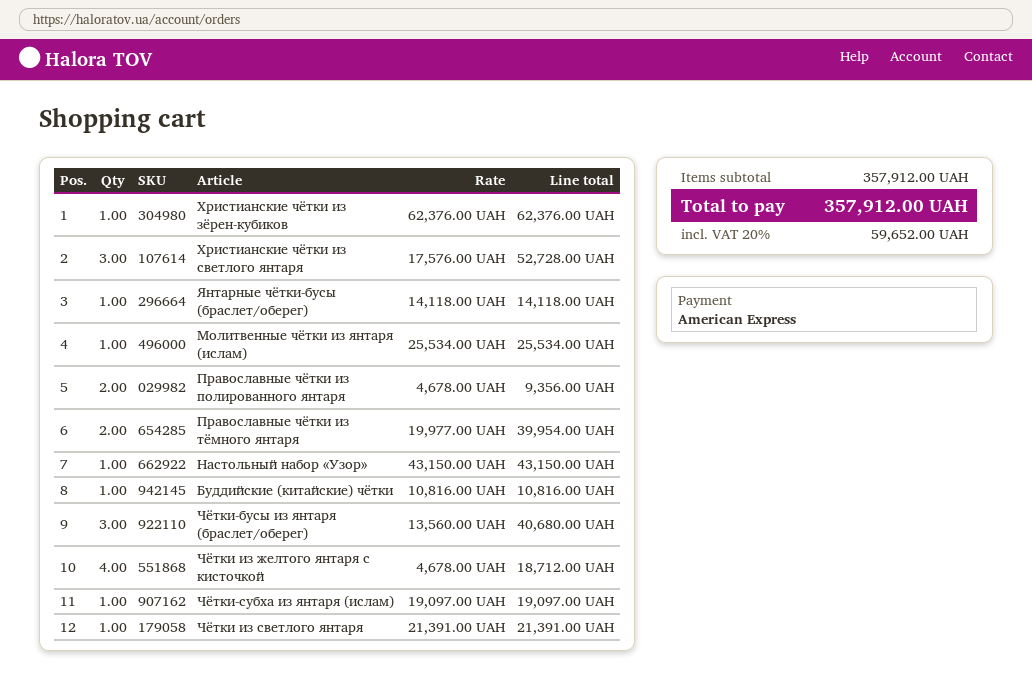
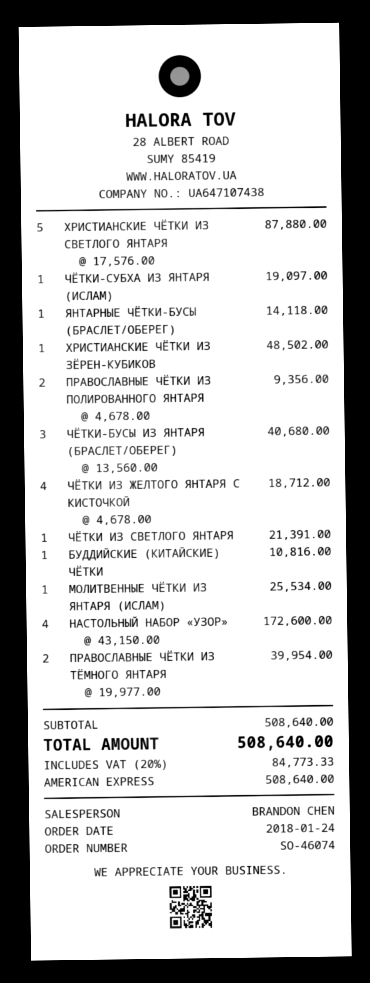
Христианские чётки из зёрен-кубиков: 1 x 62376.00 = 62376.00 -> 1 x 48502.00 = 48502.00
Христианские чётки из светлого янтаря: 3 x 17576.00 = 52728.00 -> 5 x 17576.00 = 87880.00
Настольный набор «Узор»: 1 x 43150.00 = 43150.00 -> 4 x 43150.00 = 172600.00
subtotal: 357912.00 -> 508640.00
tax: 20% = 59652.00 -> 20% = 84773.33
total: 357912.00 -> 508640.00

